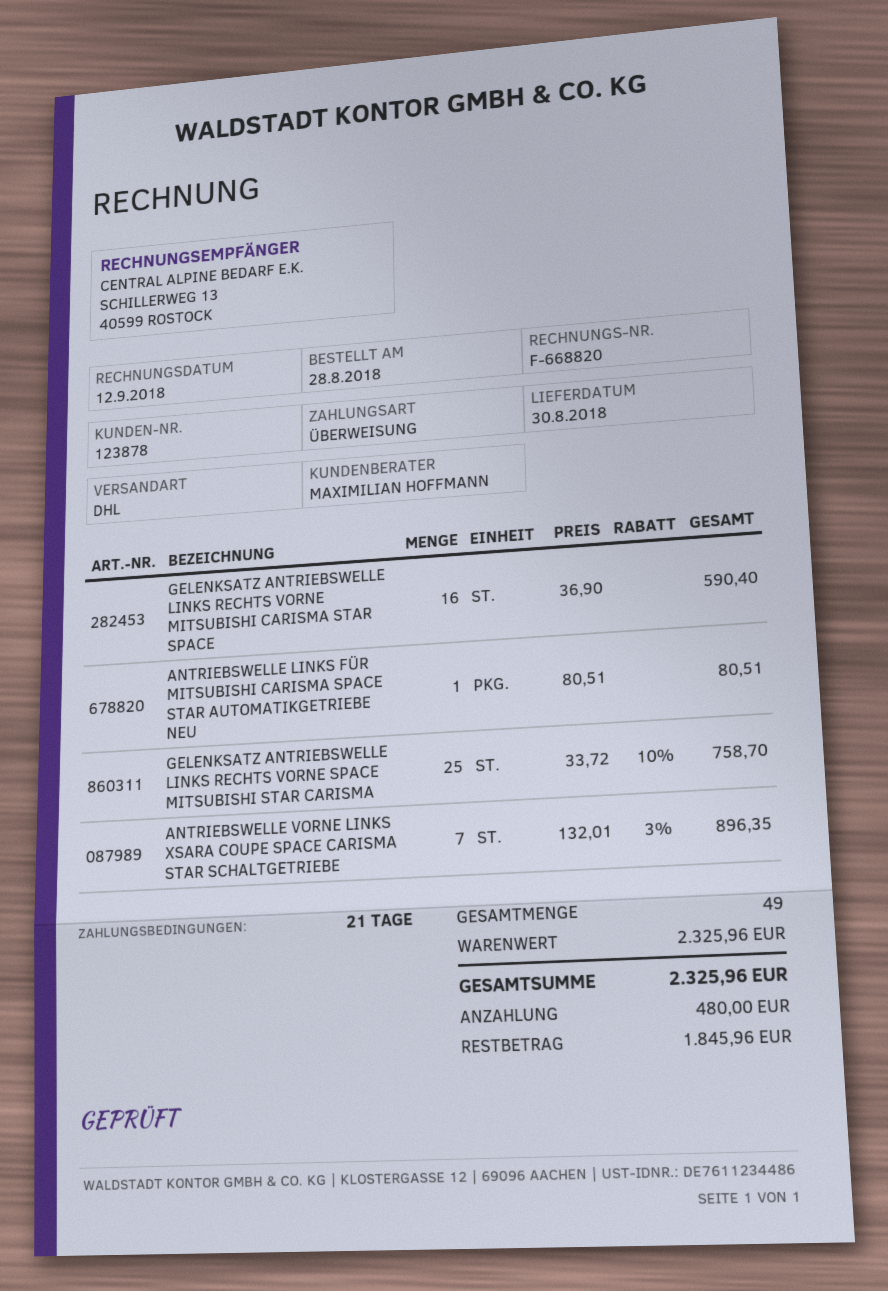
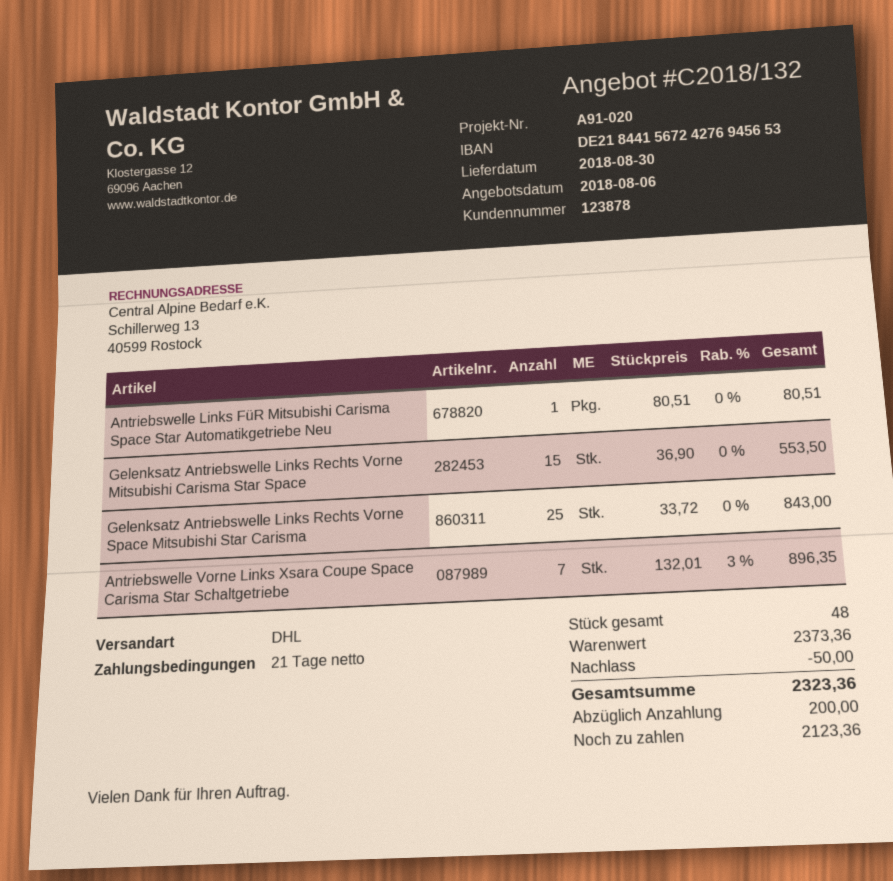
GELENKSATZ ANTRIEBSWELLE LINKS RECHTS VORNE MITSUBISHI CARISMA STAR SPACE: 16 x 36.90 = 590.40 -> 15 x 36.90 = 553.50
GELENKSATZ ANTRIEBSWELLE LINKS RECHTS VORNE SPACE MITSUBISHI STAR CARISMA: 25 x 33.72 - 10% = 758.70 -> 25 x 33.72 = 843.00
total quantity: 49 -> 48
subtotal: 2325.96 -> 2373.36
discount: none -> 50.00
total: 2325.96 -> 2323.36
deposit: 480.00 -> 200.00
balance: 1845.96 -> 2123.36

